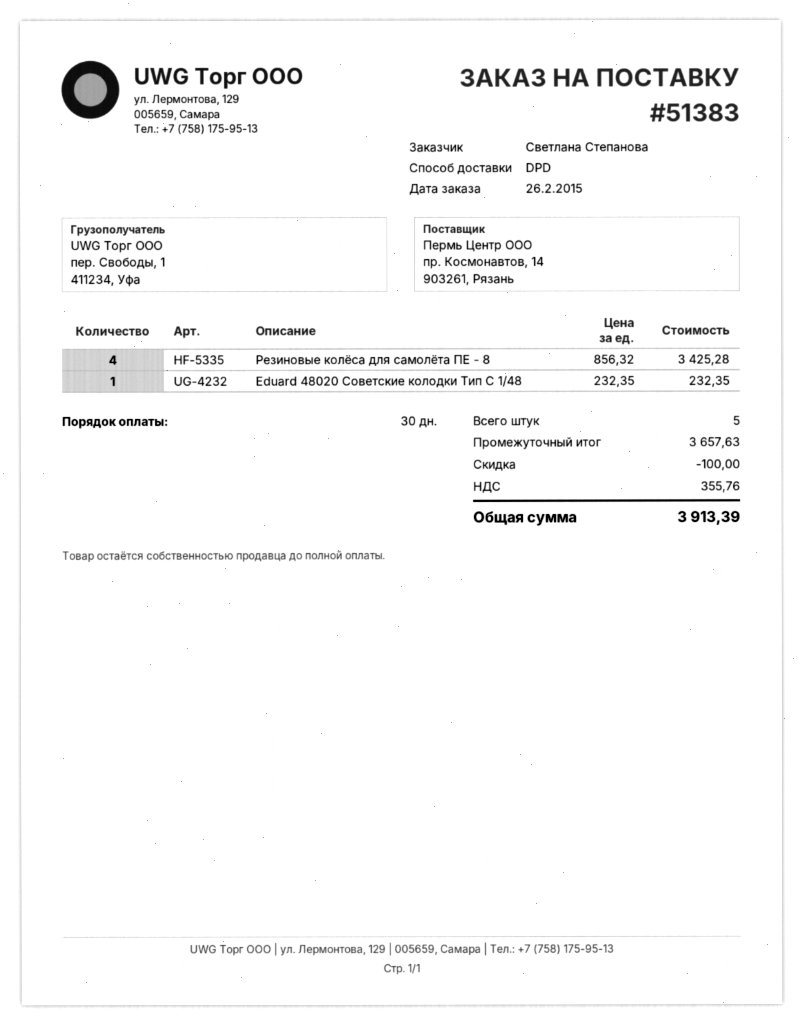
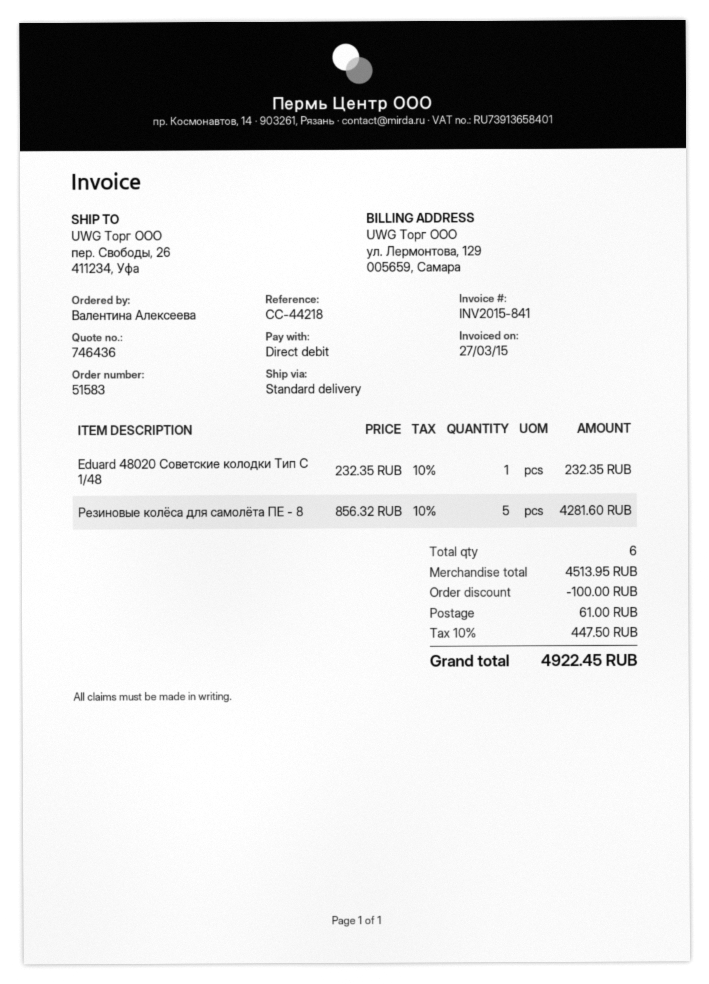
order number: 51383 -> 51583
ordered by: Светлана Степанова -> Валентина Алексеева
shipping method: DPD -> standard
ship to: пер. Свободы, 1, 411234, Уфа -> пер. Свободы, 26, 411234, Уфа
Резиновые колёса для самолёта ПЕ - 8: 4 x 856.32 = 3425.28 -> 5 x 856.32 = 4281.60
total quantity: 5 -> 6
subtotal: 3657.63 -> 4513.95
shipping: none -> 61.00
tax: 355.76 -> 447.50
total: 3913.39 -> 4922.45

